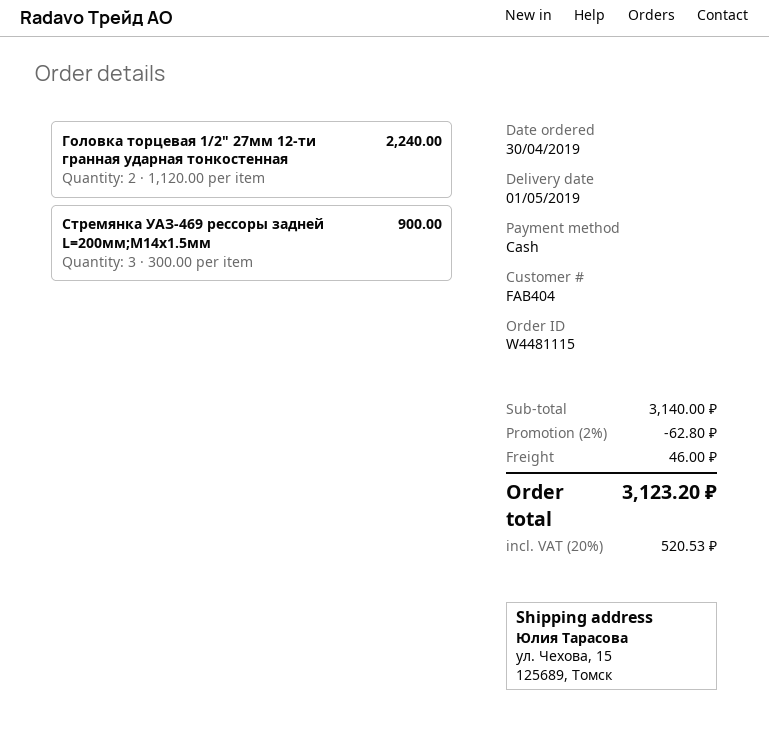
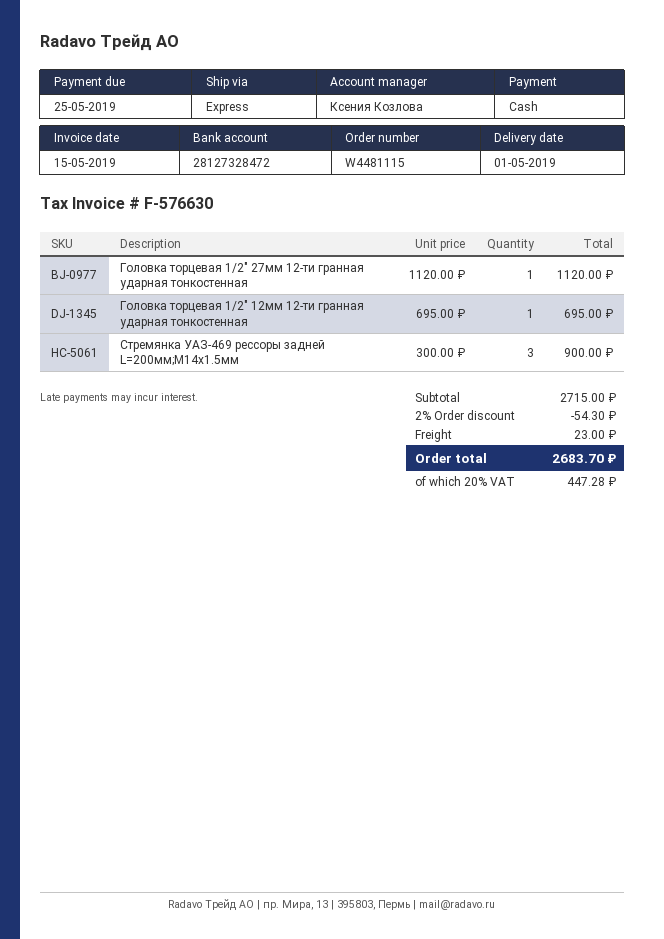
Головка торцевая 1/2" 27мм 12-ти гранная ударная тонкостенная: 2 x 1120.00 = 2240.00 -> 1 x 1120.00 = 1120.00
Головка торцевая 1/2" 12мм 12-ти гранная ударная тонкостенная: none -> 1 x 695.00 = 695.00
subtotal: 3140.00 -> 2715.00
discount: 2% = 62.80 -> 2% = 54.30
shipping: 46.00 -> 23.00
tax: 20% = 520.53 -> 20% = 447.28
total: 3123.20 -> 2683.70

